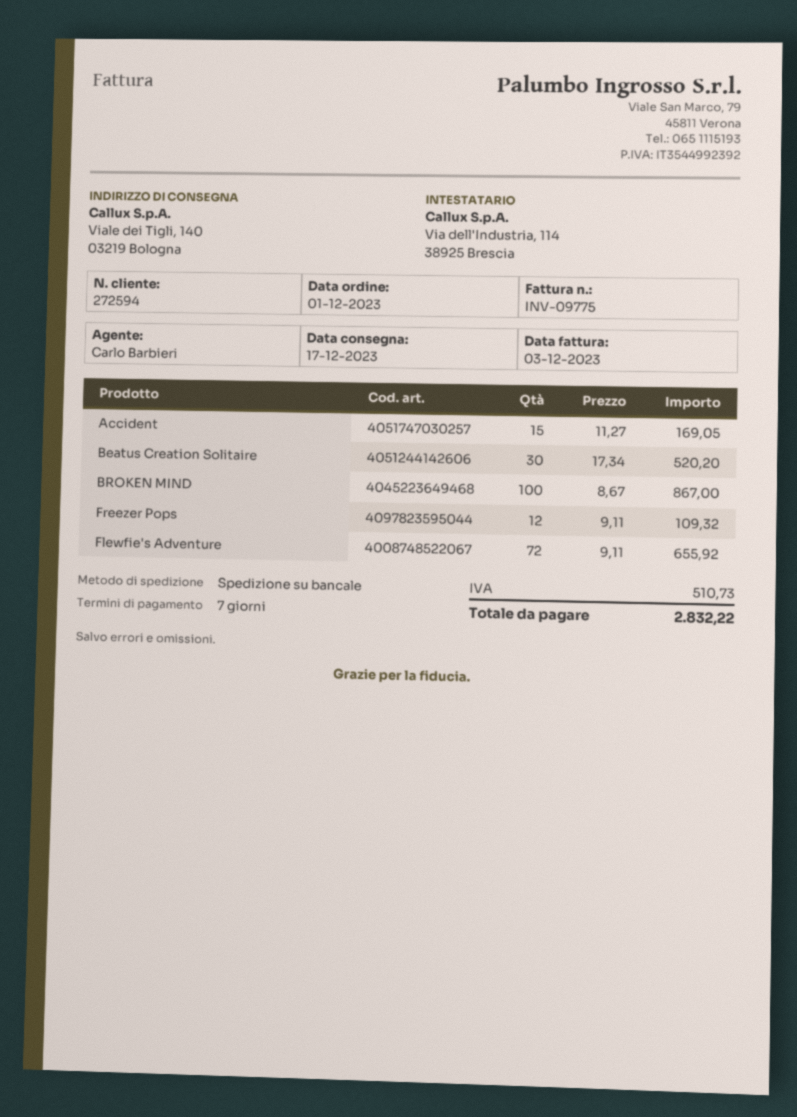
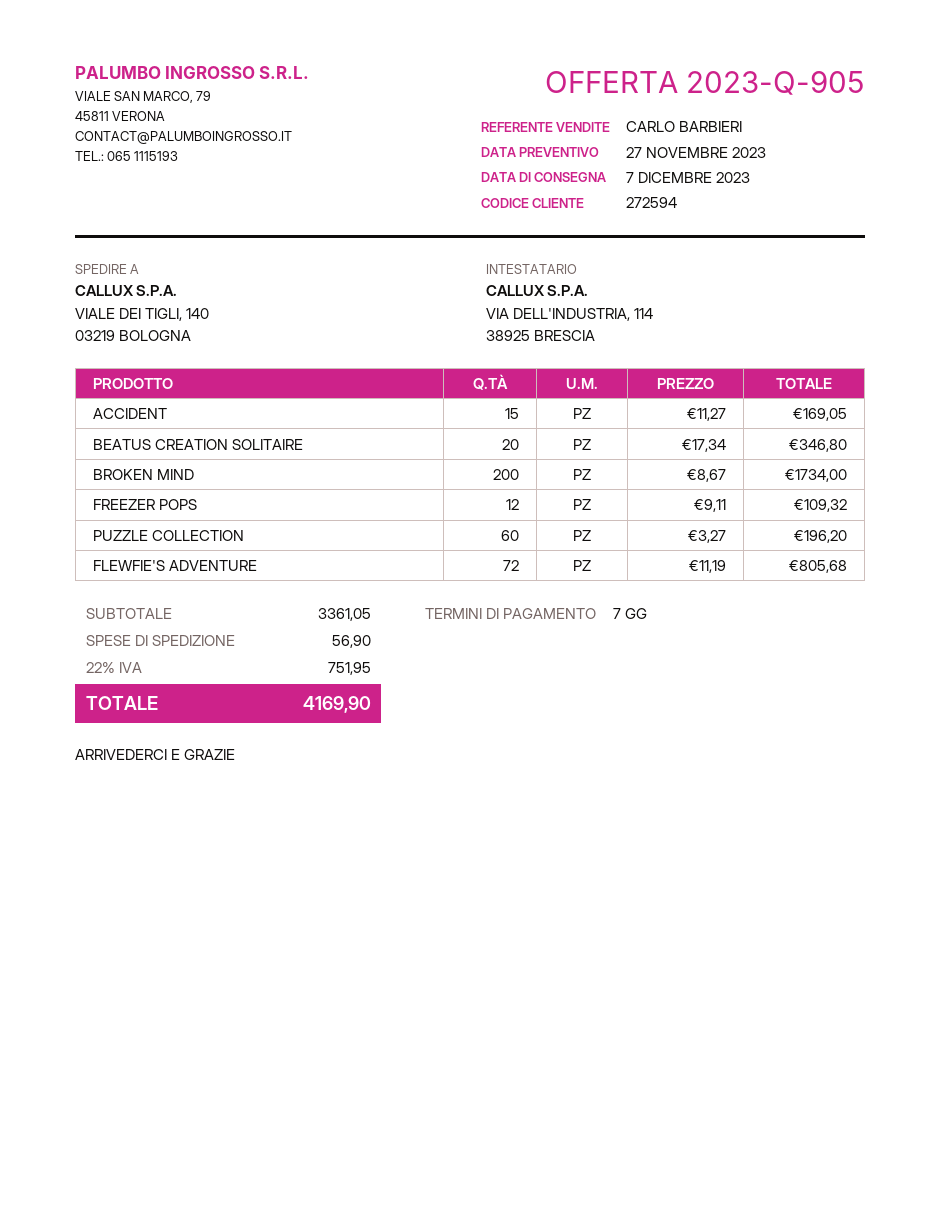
delivery date: 2023-12-17 -> 2023-12-07
Beatus Creation Solitaire: 30 x 17.34 = 520.20 -> 20 x 17.34 = 346.80
BROKEN MIND: 100 x 8.67 = 867.00 -> 200 x 8.67 = 1734.00
Flewfie's Adventure: 72 x 9.11 = 655.92 -> 72 x 11.19 = 805.68
PUZZLE COLLECTION: none -> 60 x 3.27 = 196.20
shipping: none -> 56.90
tax: 510.73 -> 751.95
total: 2832.22 -> 4169.90

